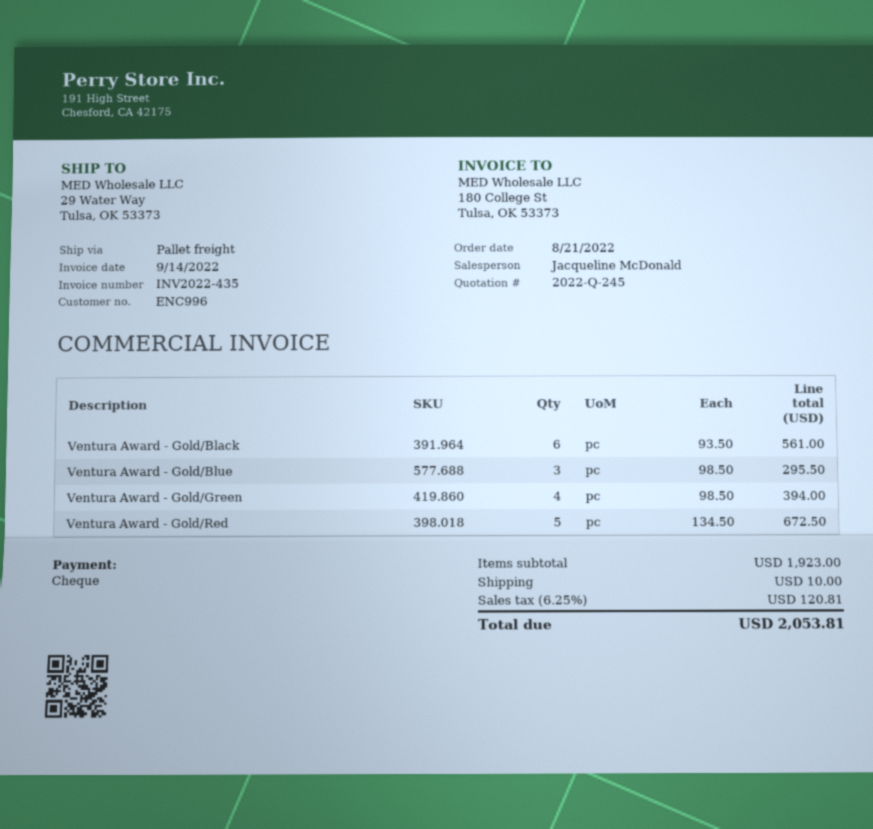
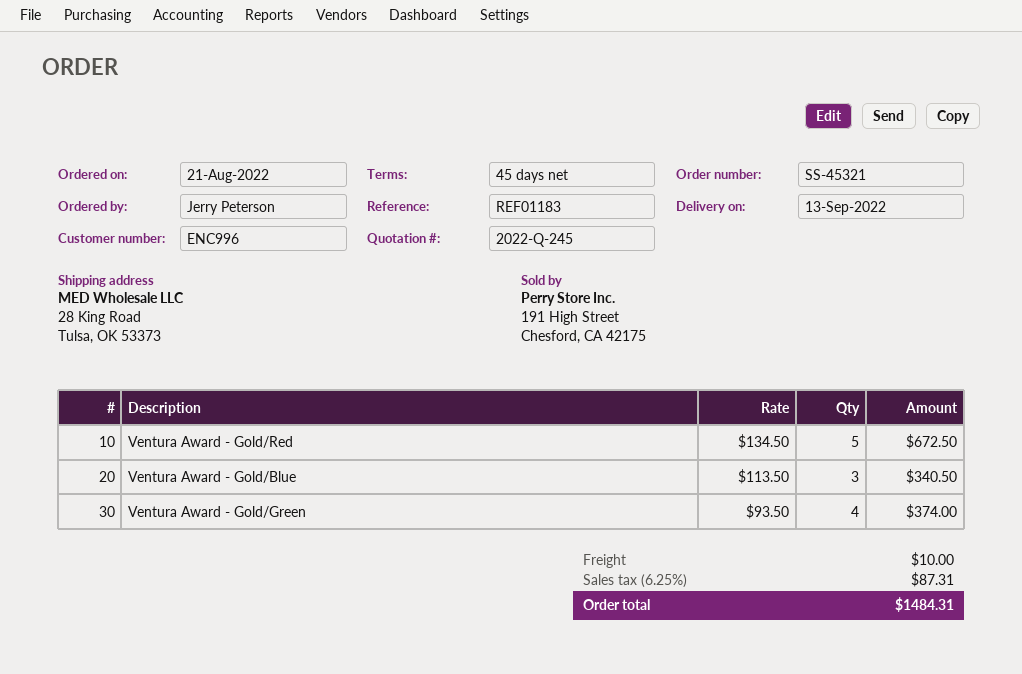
ship to: 29 Water Way, Tulsa, OK 53373 -> 28 King Road, Tulsa, OK 53373
Ventura Award - Gold/Black: 6 x 93.50 = 561.00 -> none
Ventura Award - Gold/Blue: 3 x 98.50 = 295.50 -> 3 x 113.50 = 340.50
Ventura Award - Gold/Green: 4 x 98.50 = 394.00 -> 4 x 93.50 = 374.00
tax: 6.25% = 120.81 -> 6.25% = 87.31
total: 2053.81 -> 1484.31

